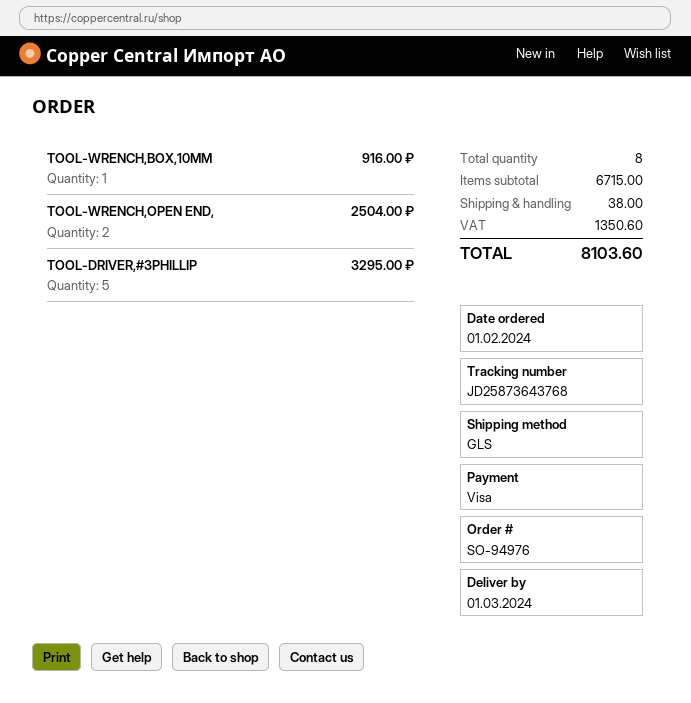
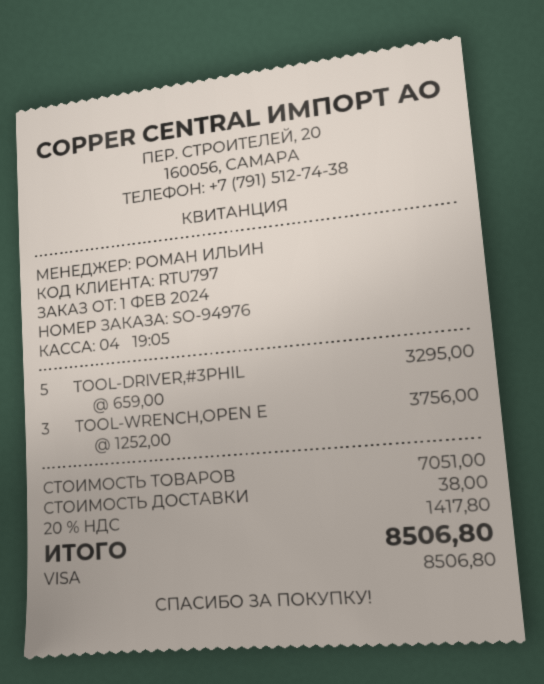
TOOL-WRENCH,BOX,10MM: 1 for 916.00 -> none
TOOL-WRENCH,OPEN END,: 2 for 2504.00 -> 3 for 3756.00
subtotal: 6715.00 -> 7051.00
tax: 1350.60 -> 1417.80
total: 8103.60 -> 8506.80

